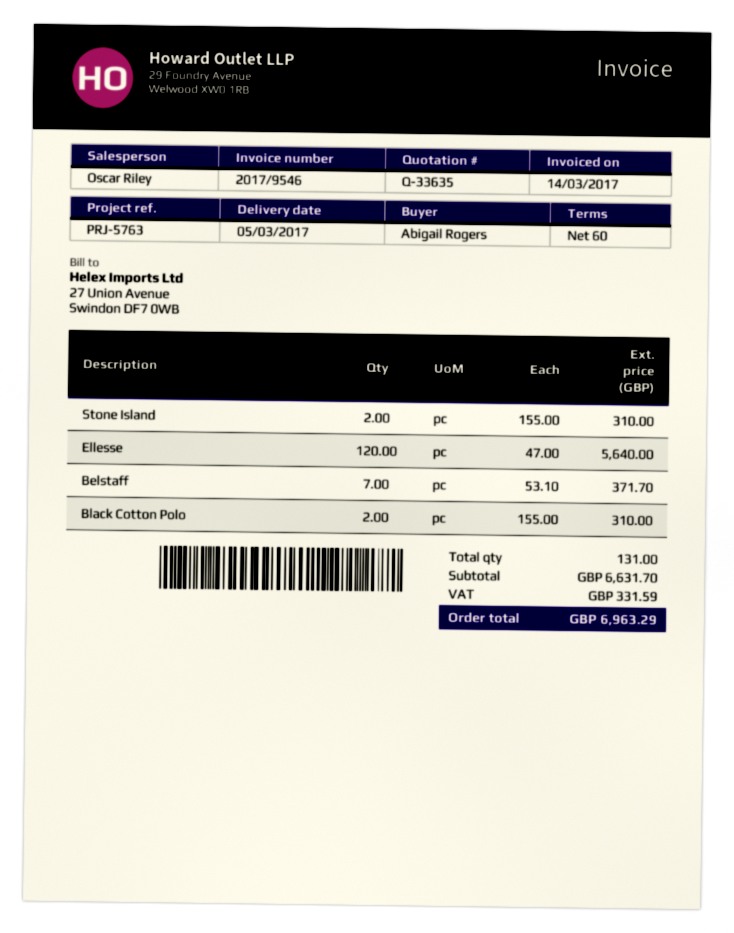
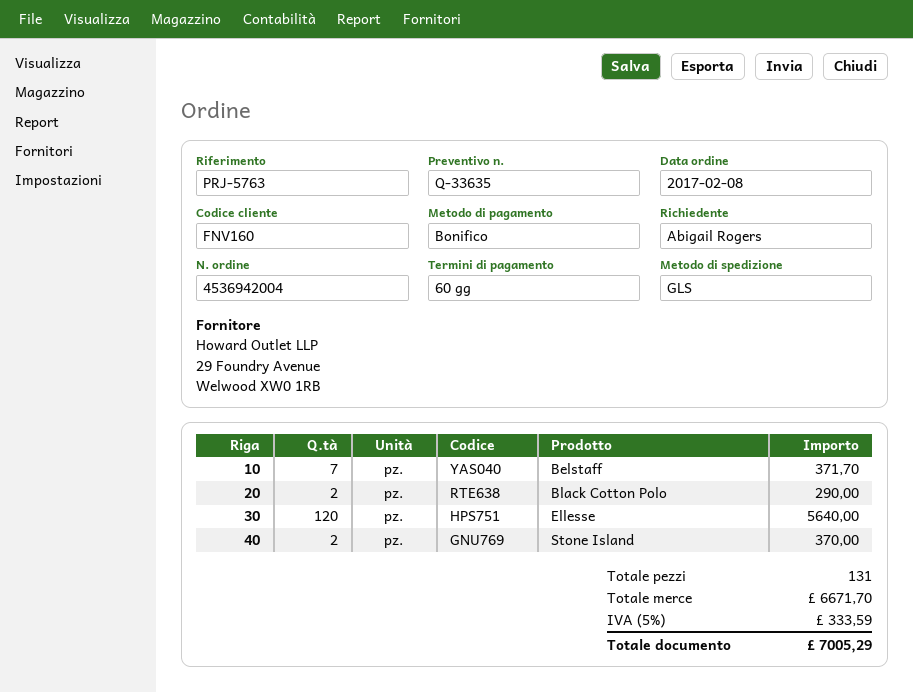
Stone Island: 2 for 310.00 -> 2 for 370.00
Black Cotton Polo: 2 for 310.00 -> 2 for 290.00
subtotal: 6631.70 -> 6671.70
tax: 331.59 -> 333.59
total: 6963.29 -> 7005.29

